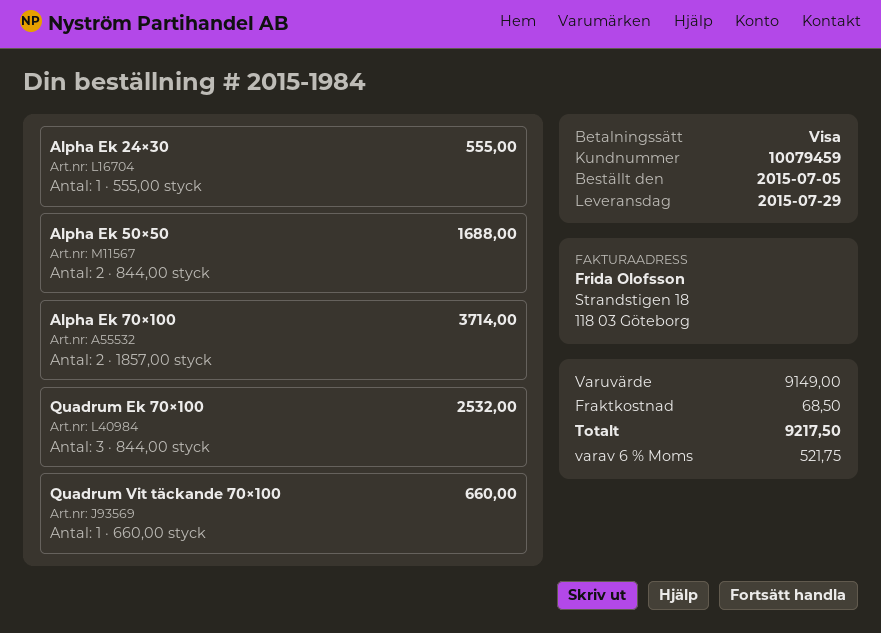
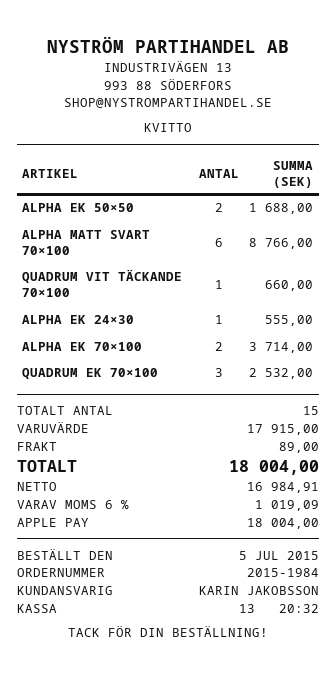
payment method: Visa -> Apple Pay
ALPHA MATT SVART 70×100: none -> 6 for 8766.00
subtotal: 9149.00 -> 17915.00
shipping: 68.50 -> 89.00
tax: 6% = 521.75 -> 6% = 1019.09
total: 9217.50 -> 18004.00

